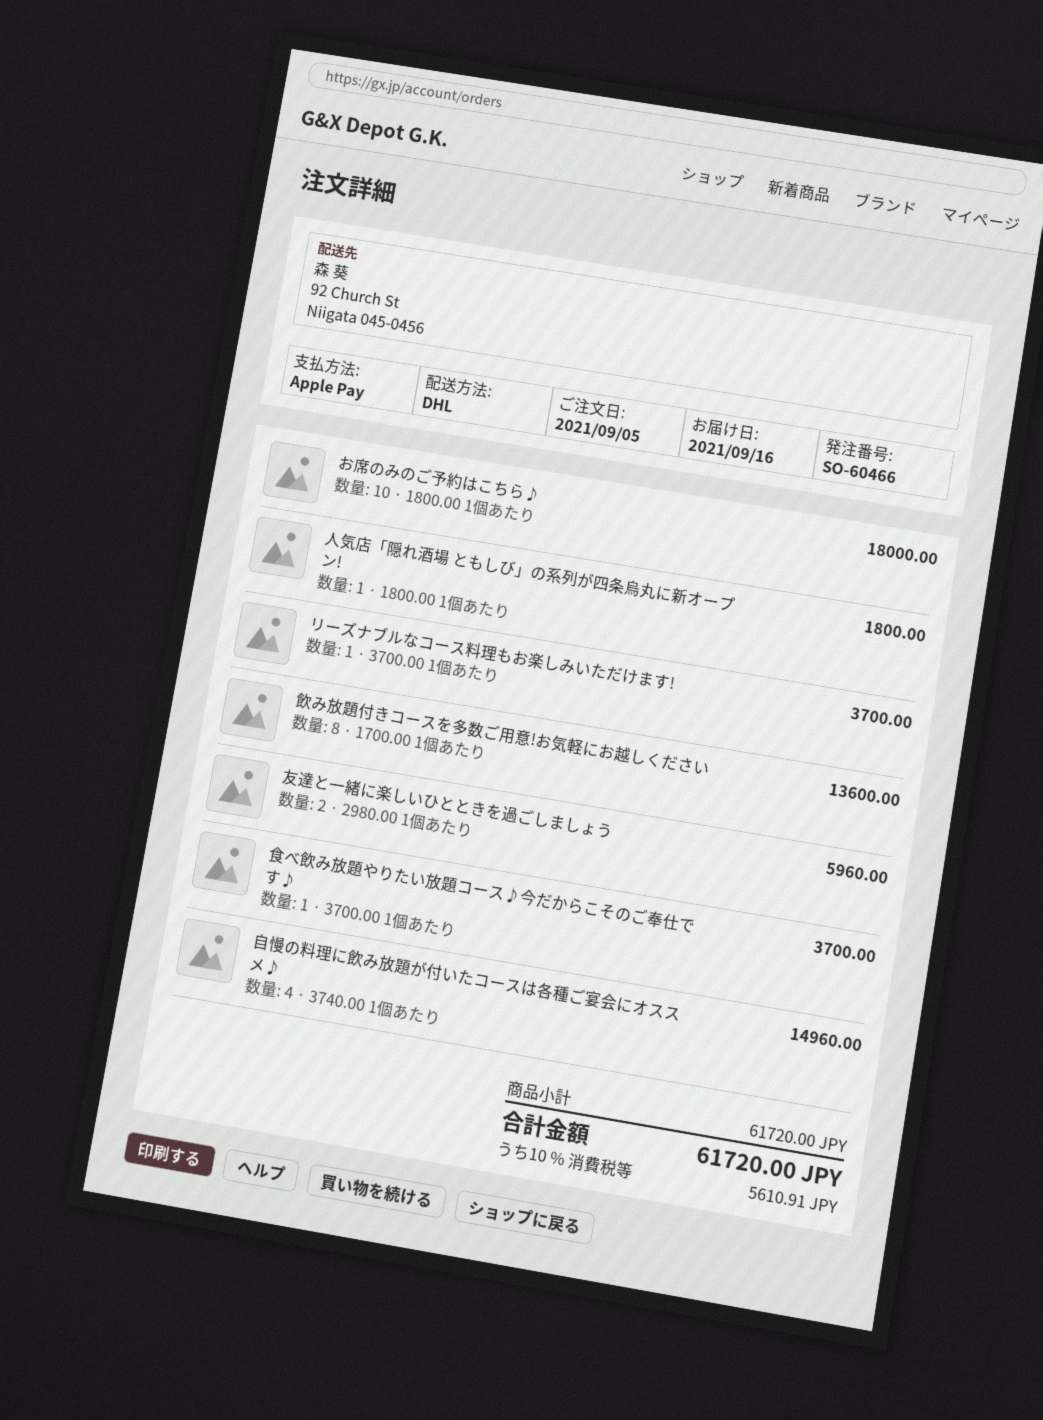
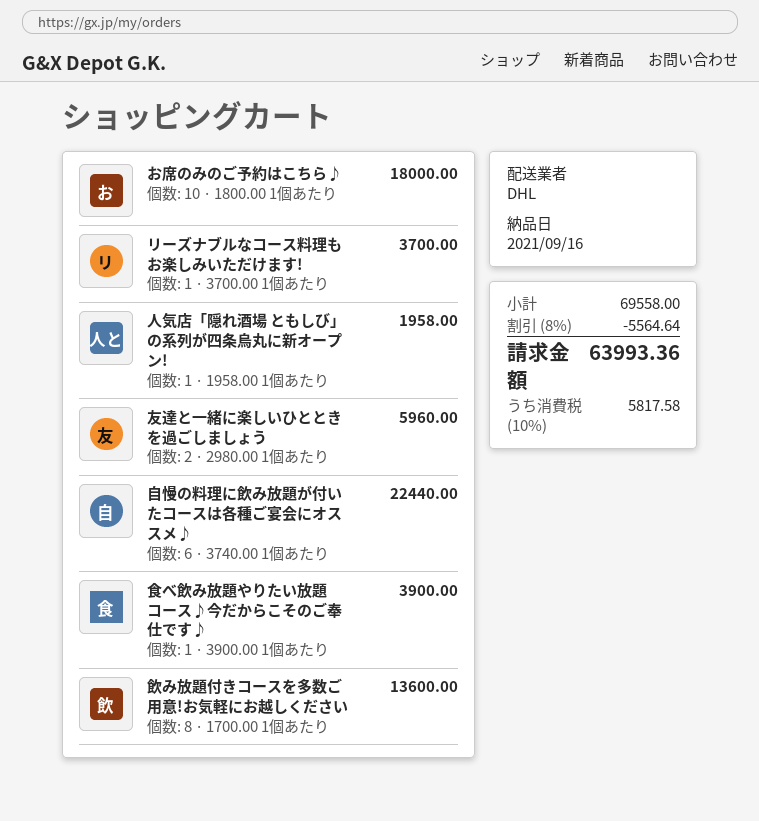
人気店「隠れ酒場 ともしび」の系列が四条烏丸に新オープン!: 1 x 1800.00 = 1800.00 -> 1 x 1958.00 = 1958.00
食べ飲み放題やりたい放題コース♪今だからこそのご奉仕です♪: 1 x 3700.00 = 3700.00 -> 1 x 3900.00 = 3900.00
自慢の料理に飲み放題が付いたコースは各種ご宴会にオススメ♪: 4 x 3740.00 = 14960.00 -> 6 x 3740.00 = 22440.00
subtotal: 61720.00 -> 69558.00
discount: none -> 8% = 5564.64
tax: 10% = 5610.91 -> 10% = 5817.58
total: 61720.00 -> 63993.36

